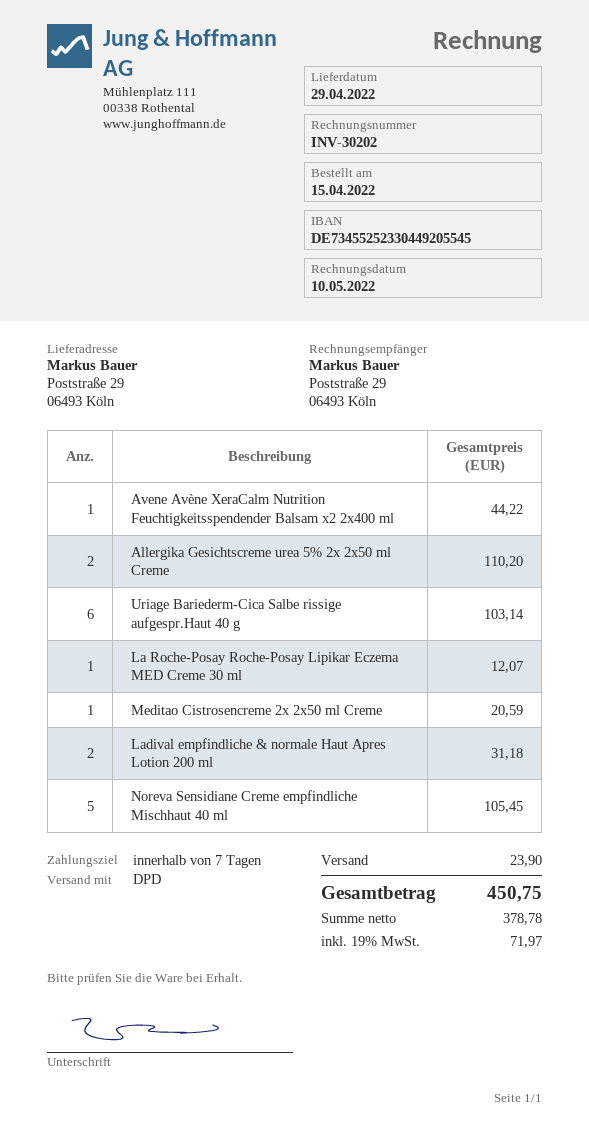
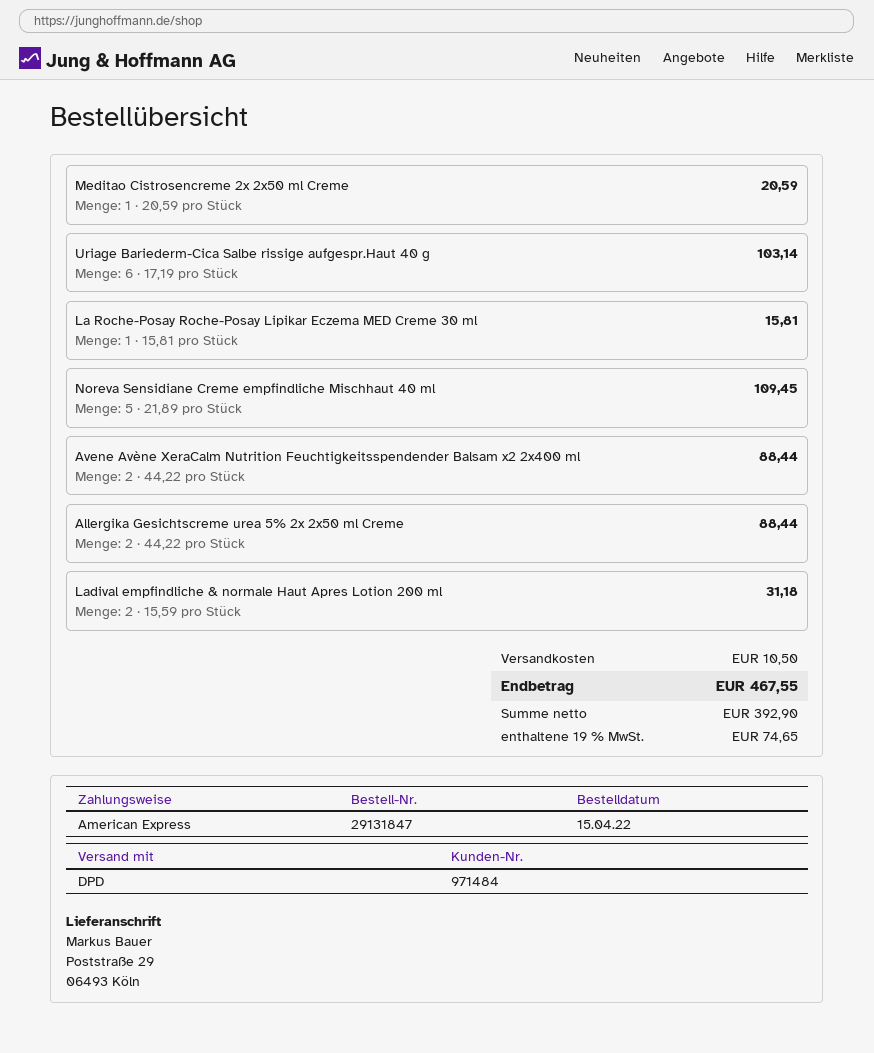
Avene Avène XeraCalm Nutrition Feuchtigkeitsspendender Balsam x2 2x400 ml: 1 for 44.22 -> 2 for 88.44
Allergika Gesichtscreme urea 5% 2x 2x50 ml Creme: 2 for 110.20 -> 2 for 88.44
La Roche-Posay Roche-Posay Lipikar Eczema MED Creme 30 ml: 1 for 12.07 -> 1 for 15.81
Noreva Sensidiane Creme empfindliche Mischhaut 40 ml: 5 for 105.45 -> 5 for 109.45
shipping: 23.90 -> 10.50
net: 378.78 -> 392.90
tax: 19% = 71.97 -> 19% = 74.65
total: 450.75 -> 467.55

